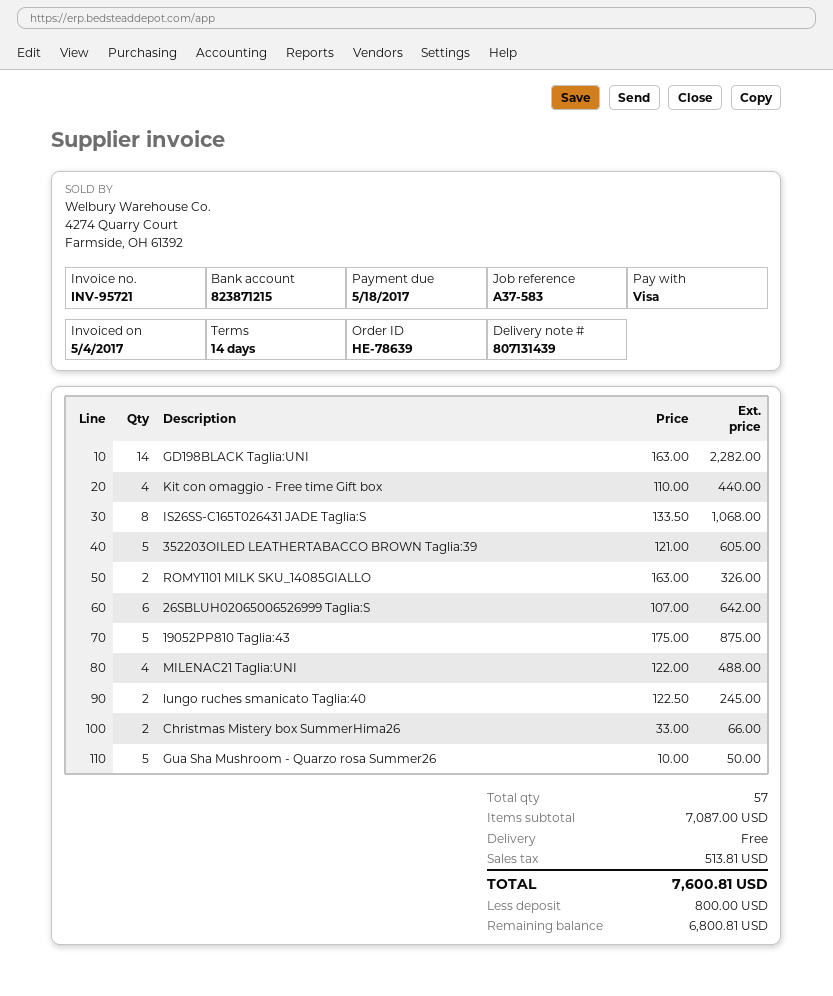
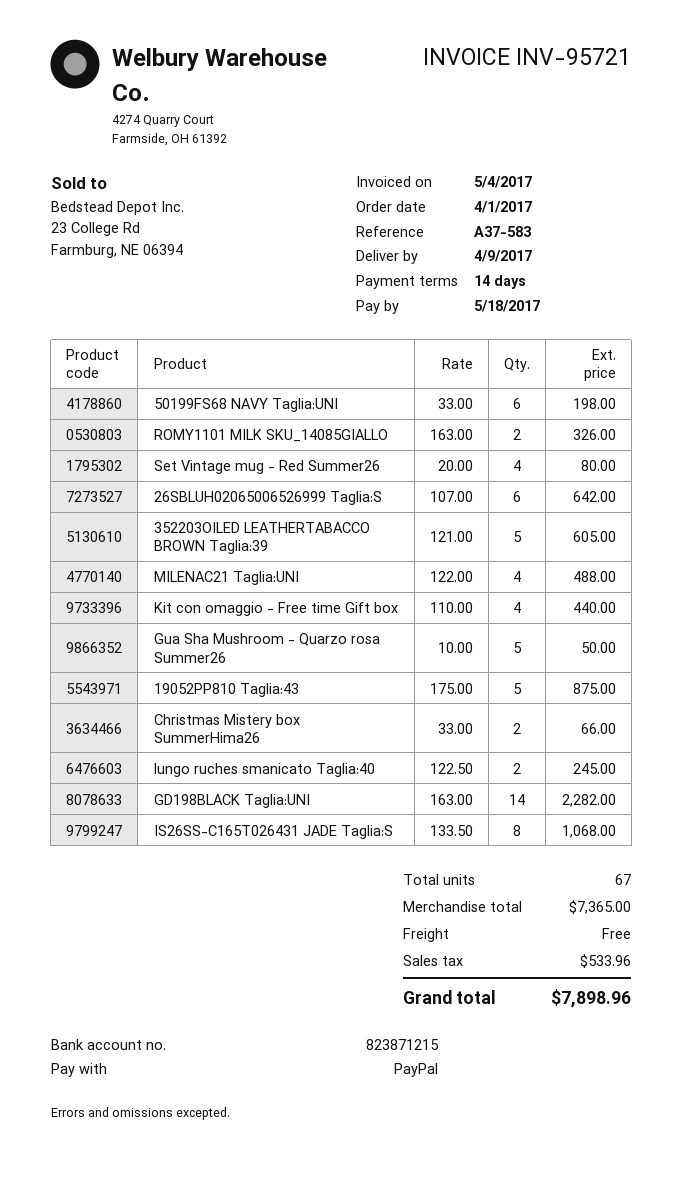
payment method: Visa -> PayPal
50199FS68 NAVY Taglia:UNI: none -> 6 x 33.00 = 198.00
Set Vintage mug - Red Summer26: none -> 4 x 20.00 = 80.00
total quantity: 57 -> 67
subtotal: 7087.00 -> 7365.00
tax: 513.81 -> 533.96
total: 7600.81 -> 7898.96

